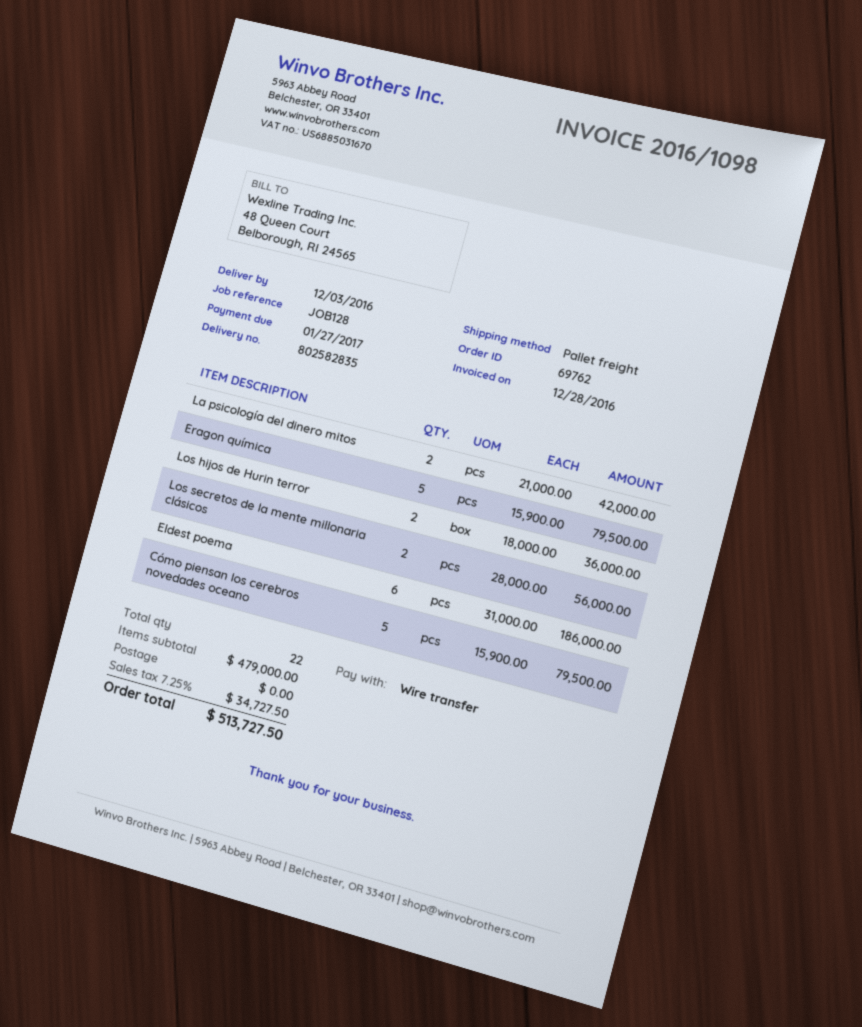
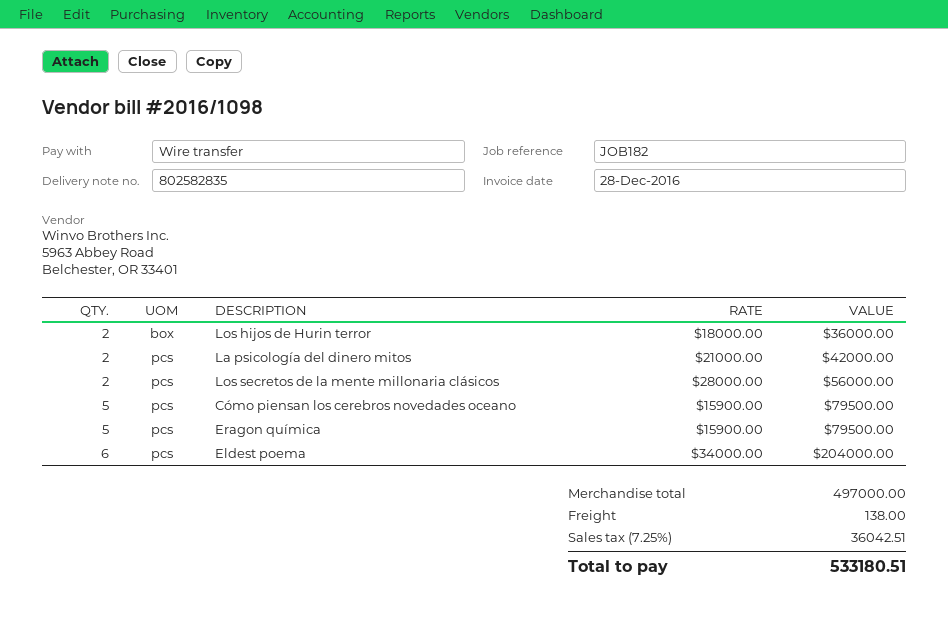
reference: JOB128 -> JOB182
Eldest poema: 6 x 31000.00 = 186000.00 -> 6 x 34000.00 = 204000.00
subtotal: 479000.00 -> 497000.00
shipping: 0.00 -> 138.00
tax: 7.25% = 34727.50 -> 7.25% = 36042.51
total: 513727.50 -> 533180.51

